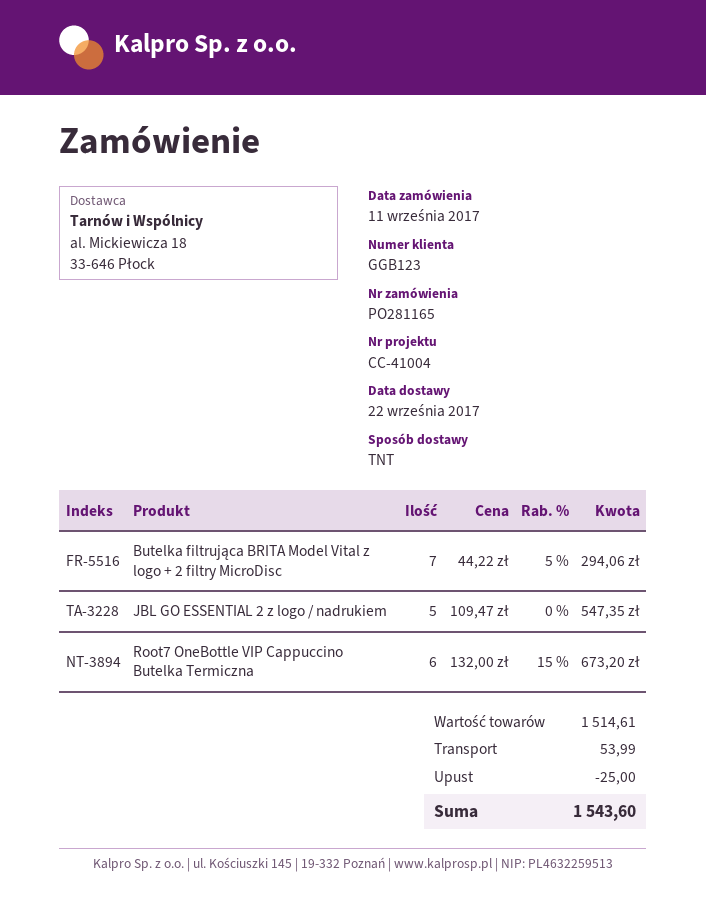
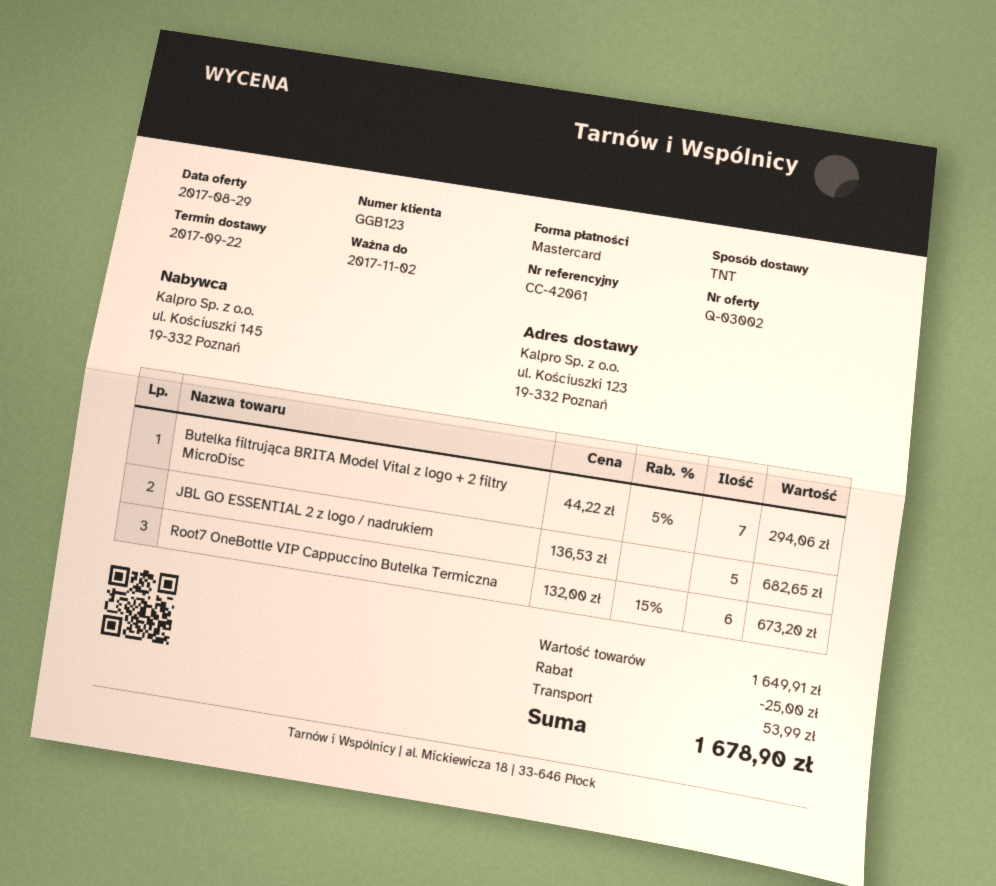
reference: CC-41004 -> CC-42061
JBL GO ESSENTIAL 2 z logo / nadrukiem: 5 x 109.47 = 547.35 -> 5 x 136.53 = 682.65
subtotal: 1514.61 -> 1649.91
total: 1543.60 -> 1678.90

